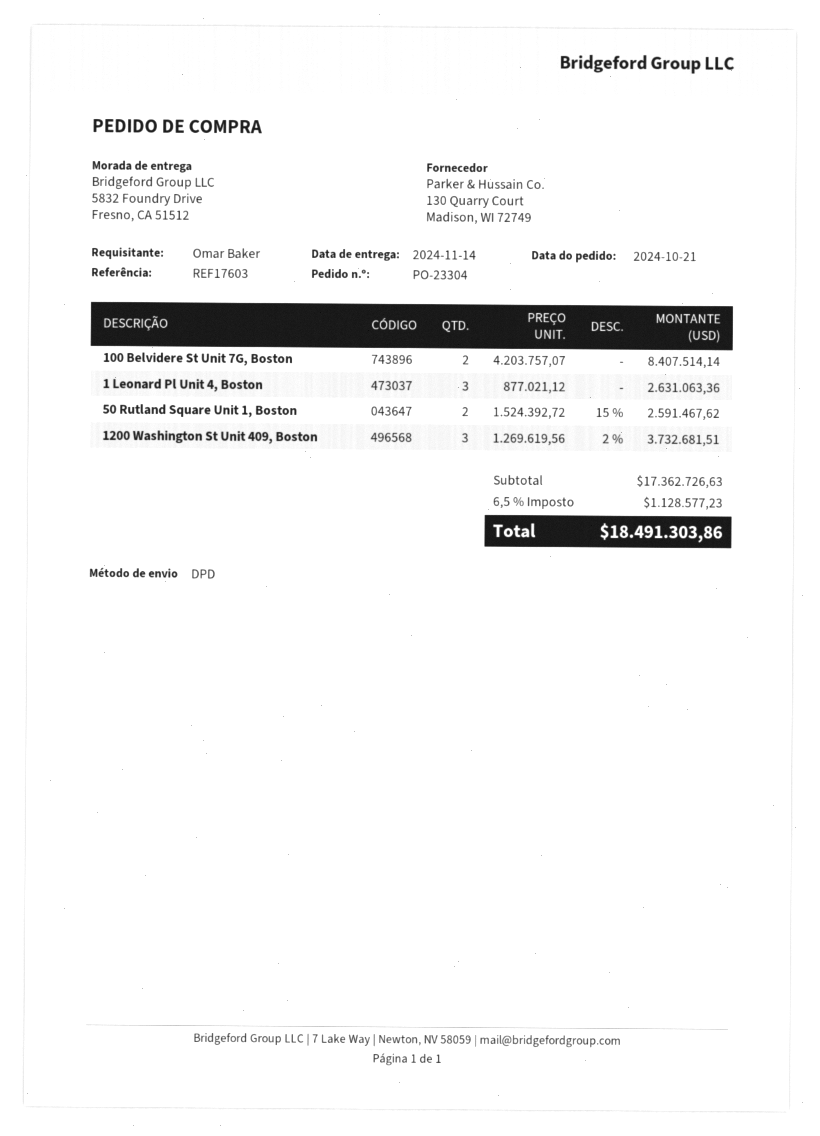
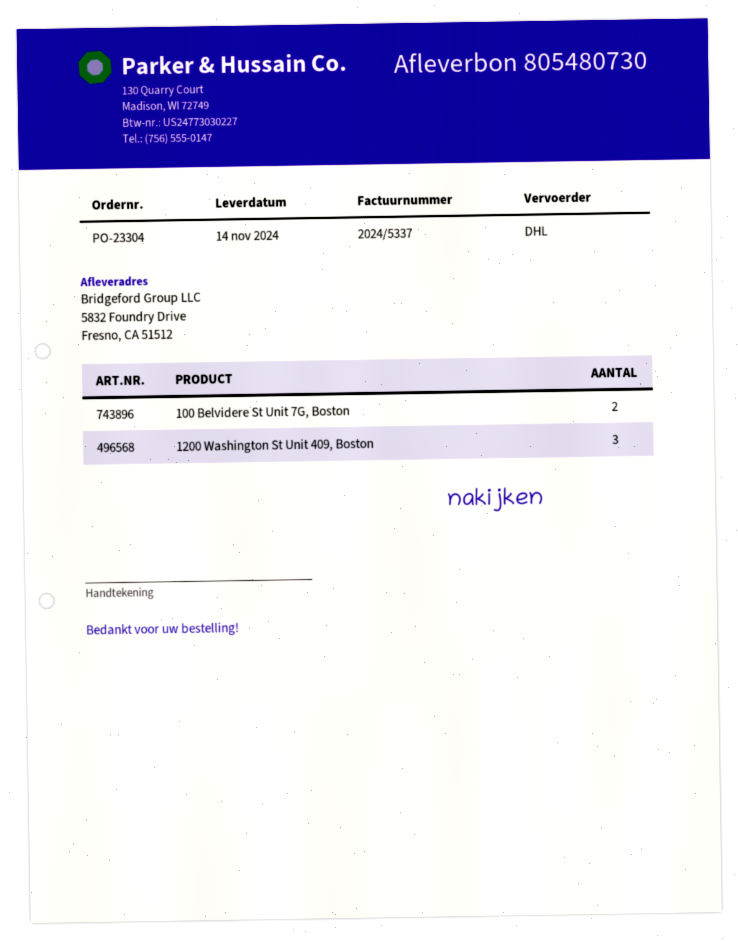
shipping method: DPD -> DHL
1 Leonard Pl Unit 4, Boston: 3 -> none
50 Rutland Square Unit 1, Boston: 2 -> none

